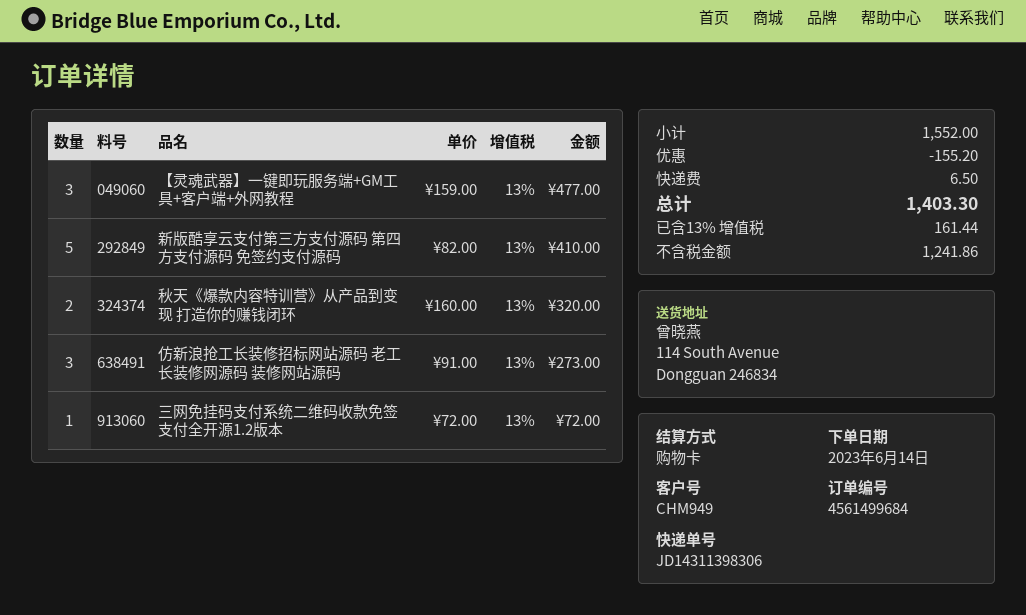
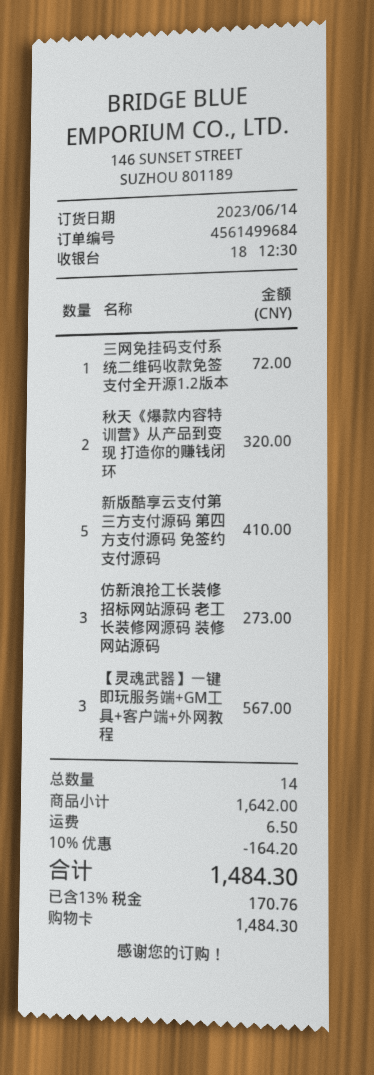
【灵魂武器】一键即玩服务端+GM工具+客户端+外网教程: 3 for 477.00 -> 3 for 567.00
subtotal: 1552.00 -> 1642.00
discount: 155.20 -> 164.20
tax: 13% = 161.44 -> 13% = 170.76
total: 1403.30 -> 1484.30

